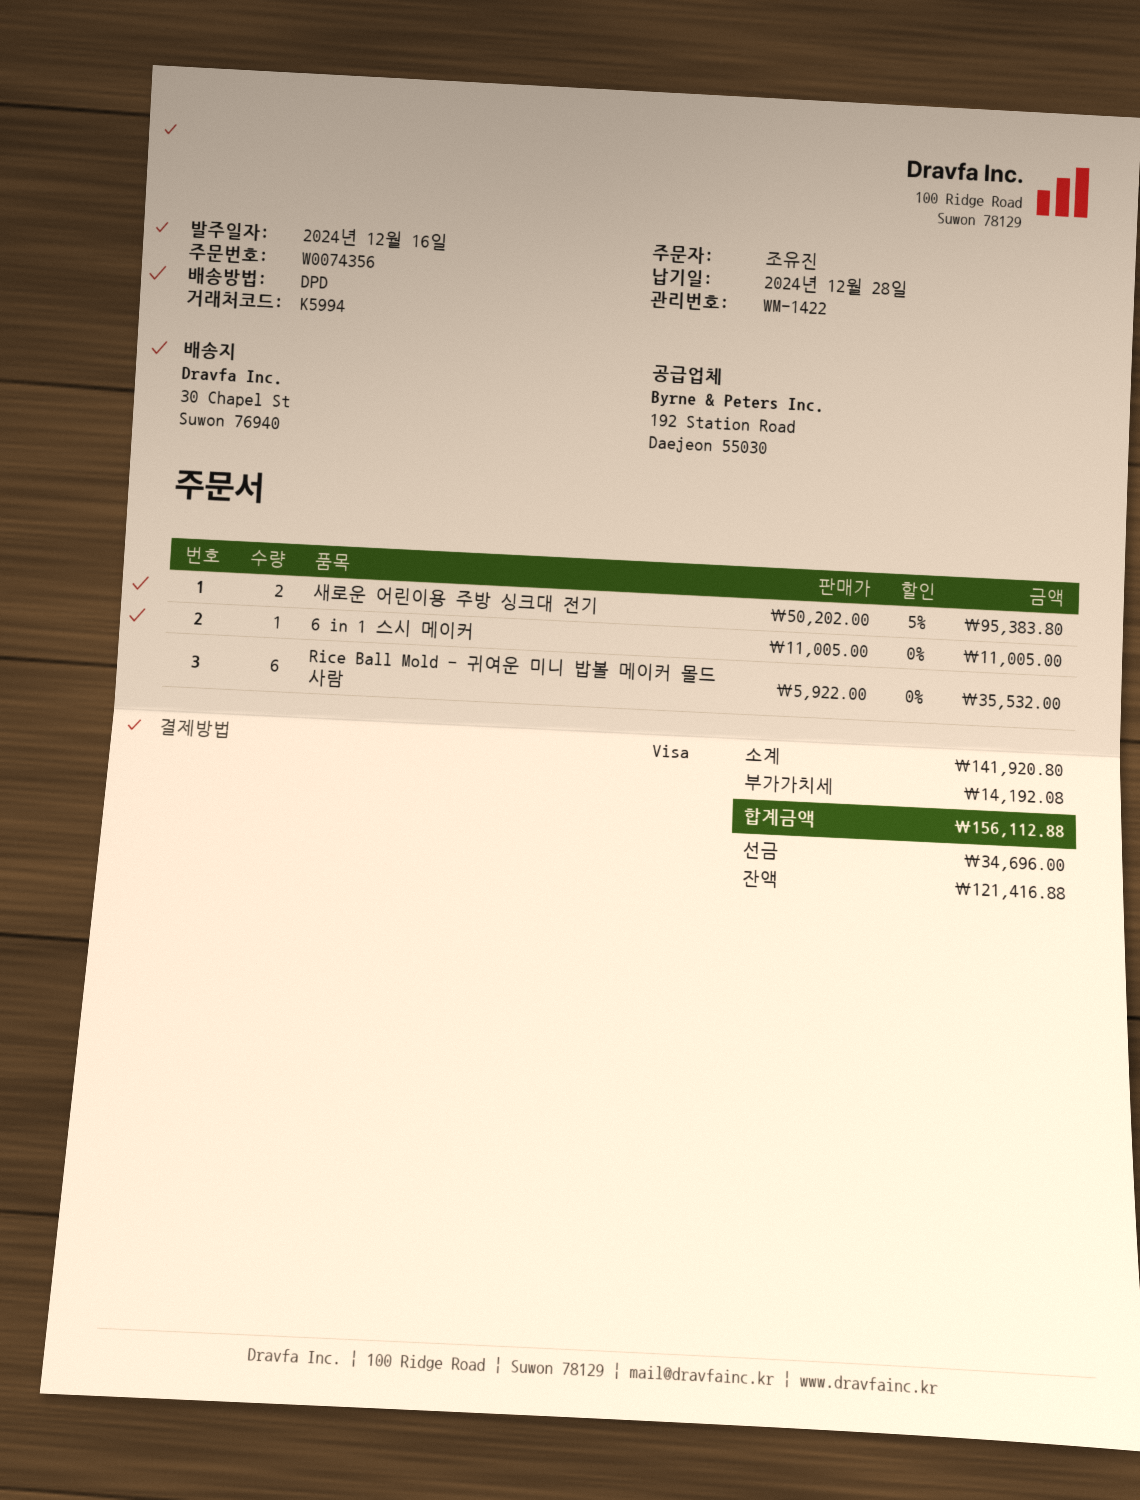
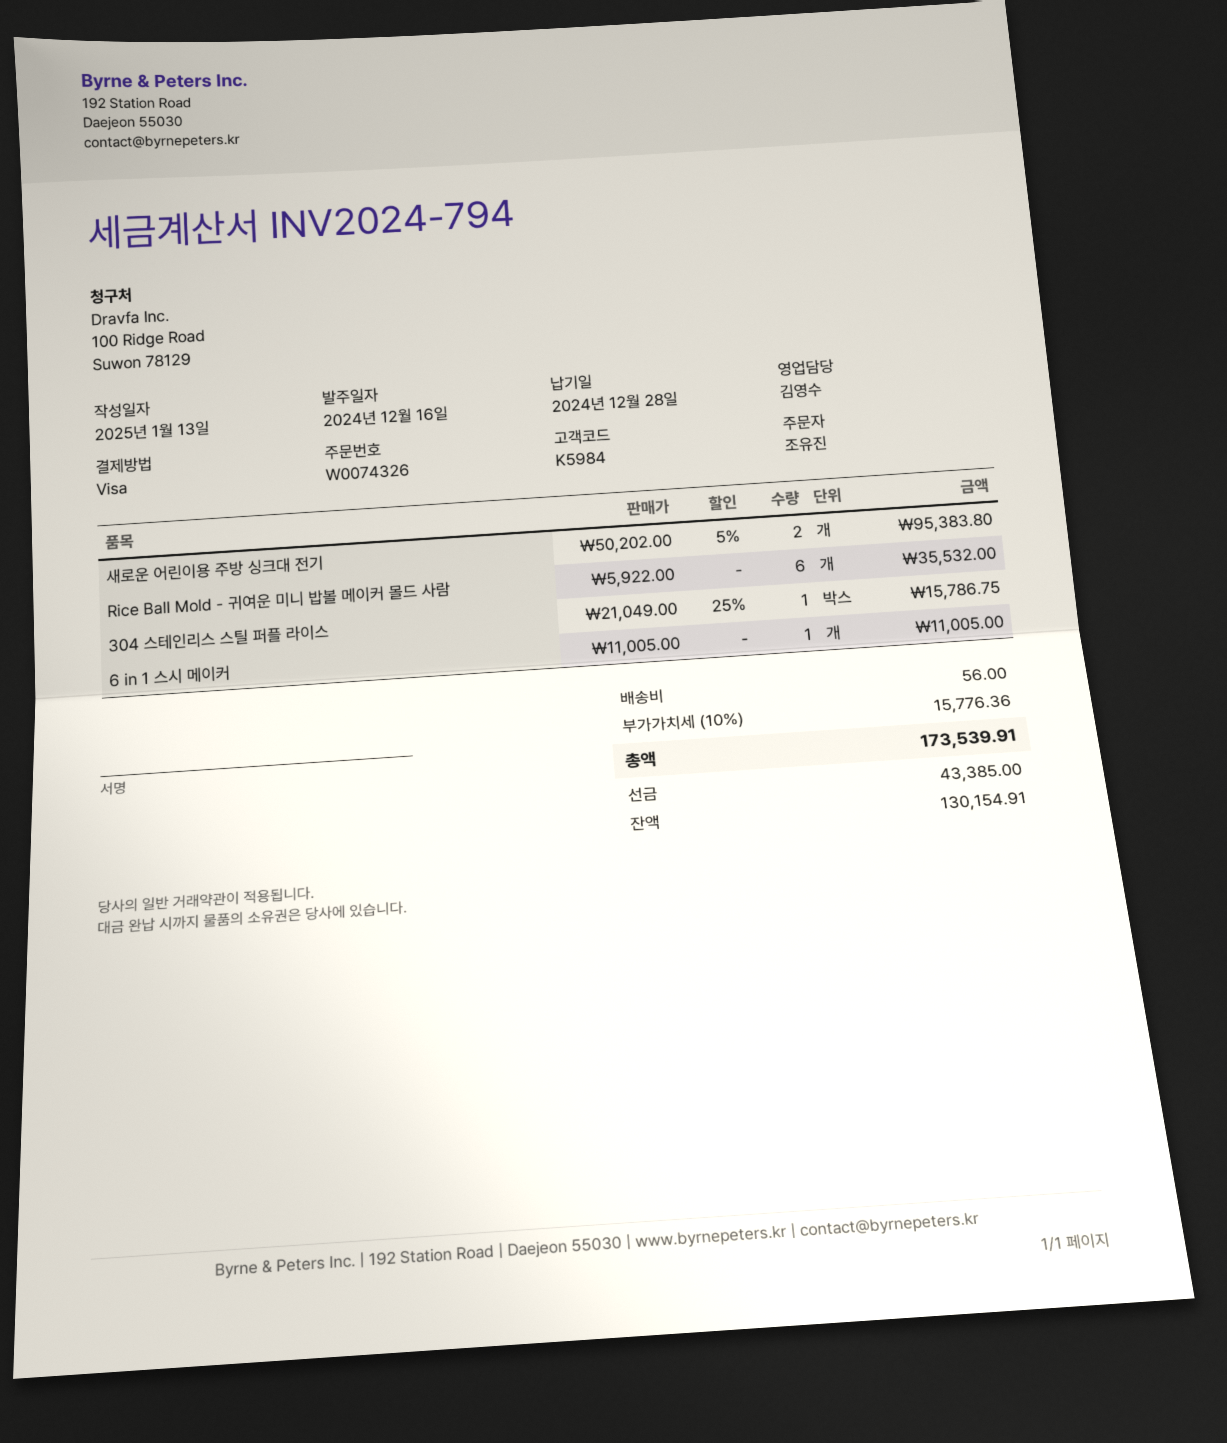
order number: W0074356 -> W0074326
customer number: K5994 -> K5984
304 스테인리스 스틸 퍼플 라이스: none -> 1 x 21049.00 - 25% = 15786.75
shipping: none -> 56.00
tax: 14192.08 -> 15776.36
total: 156112.88 -> 173539.91
deposit: 34696.00 -> 43385.00
balance: 121416.88 -> 130154.91

